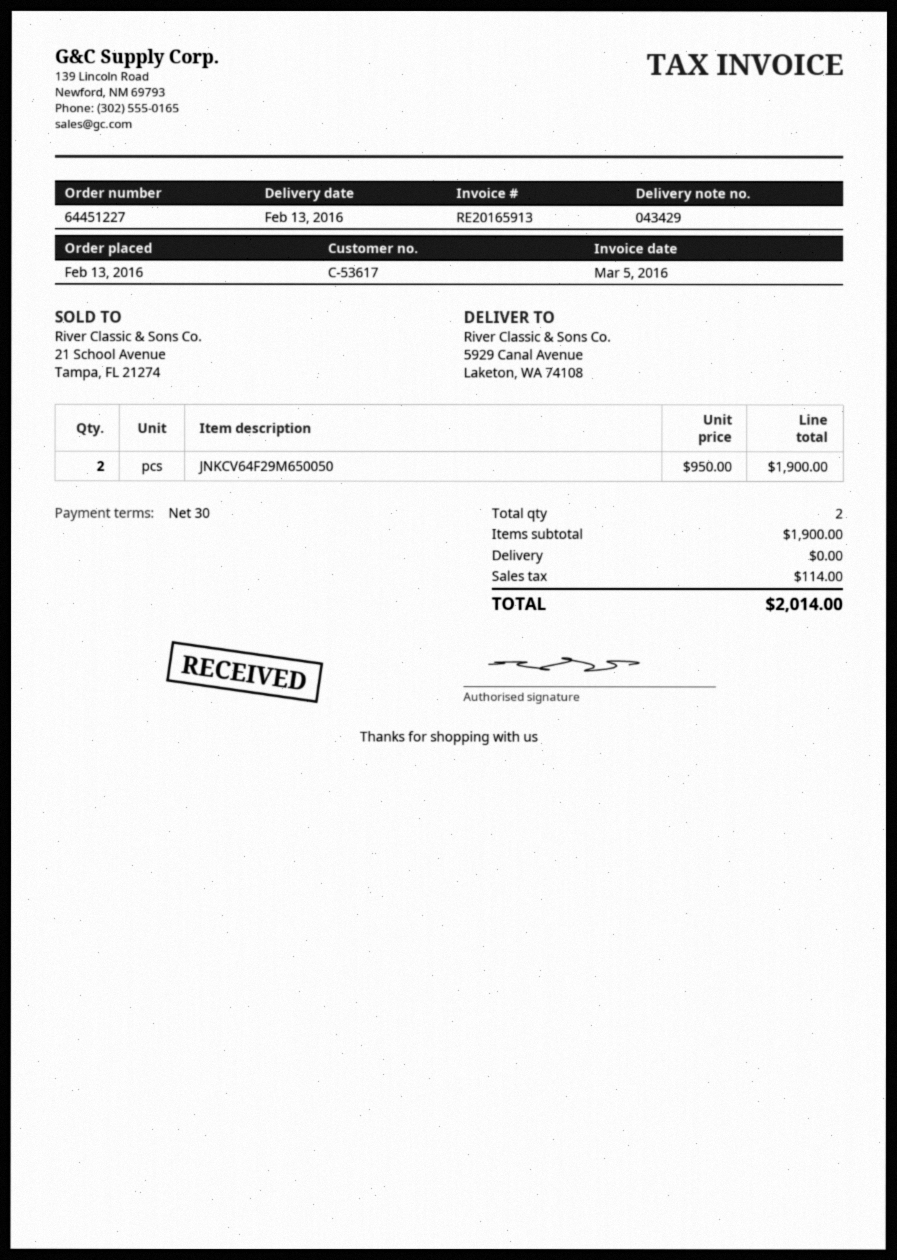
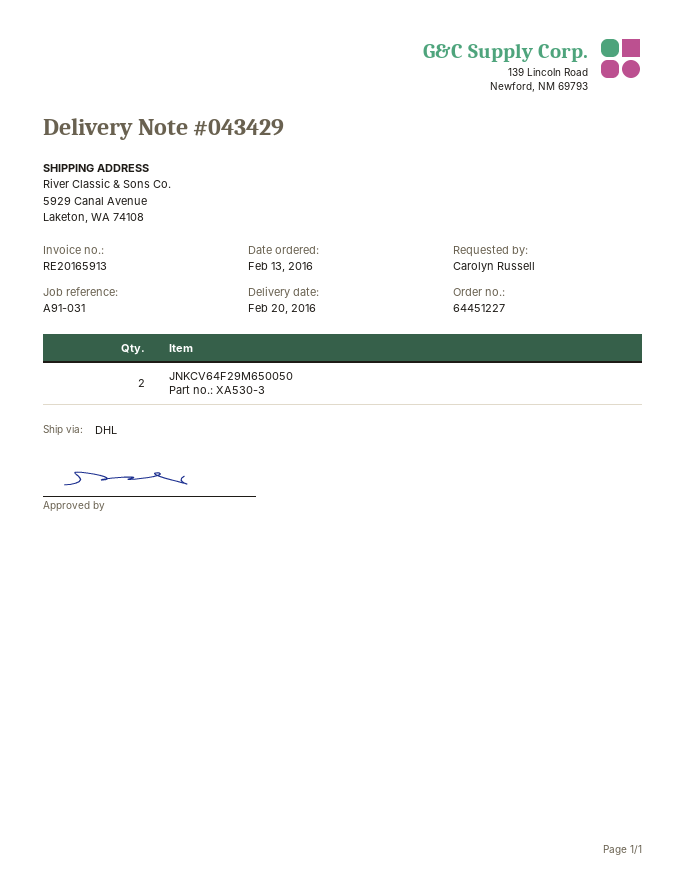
delivery date: 2016-02-13 -> 2016-02-20

